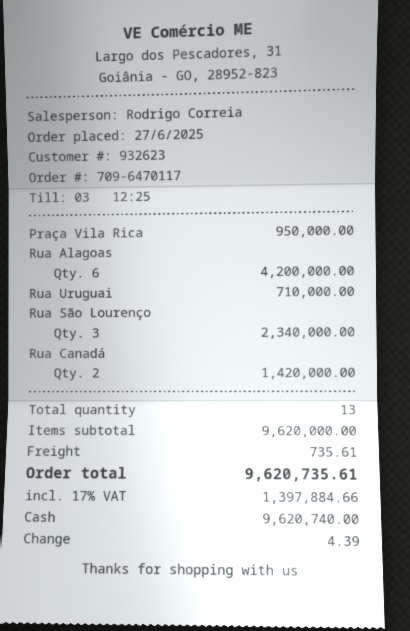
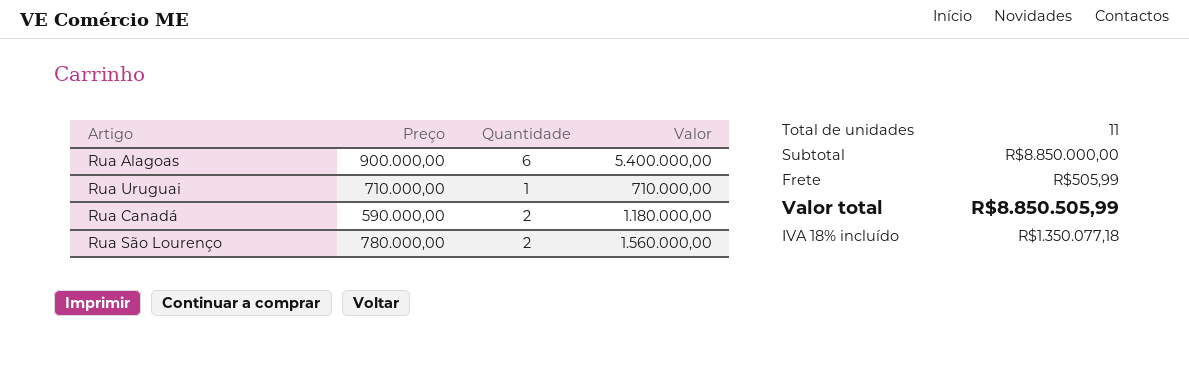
Praça Vila Rica: 1 for 950000.00 -> none
Rua Alagoas: 6 for 4200000.00 -> 6 for 5400000.00
Rua São Lourenço: 3 for 2340000.00 -> 2 for 1560000.00
Rua Canadá: 2 for 1420000.00 -> 2 for 1180000.00
total quantity: 13 -> 11
subtotal: 9620000.00 -> 8850000.00
shipping: 735.61 -> 505.99
tax: 17% = 1397884.66 -> 18% = 1350077.18
total: 9620735.61 -> 8850505.99

